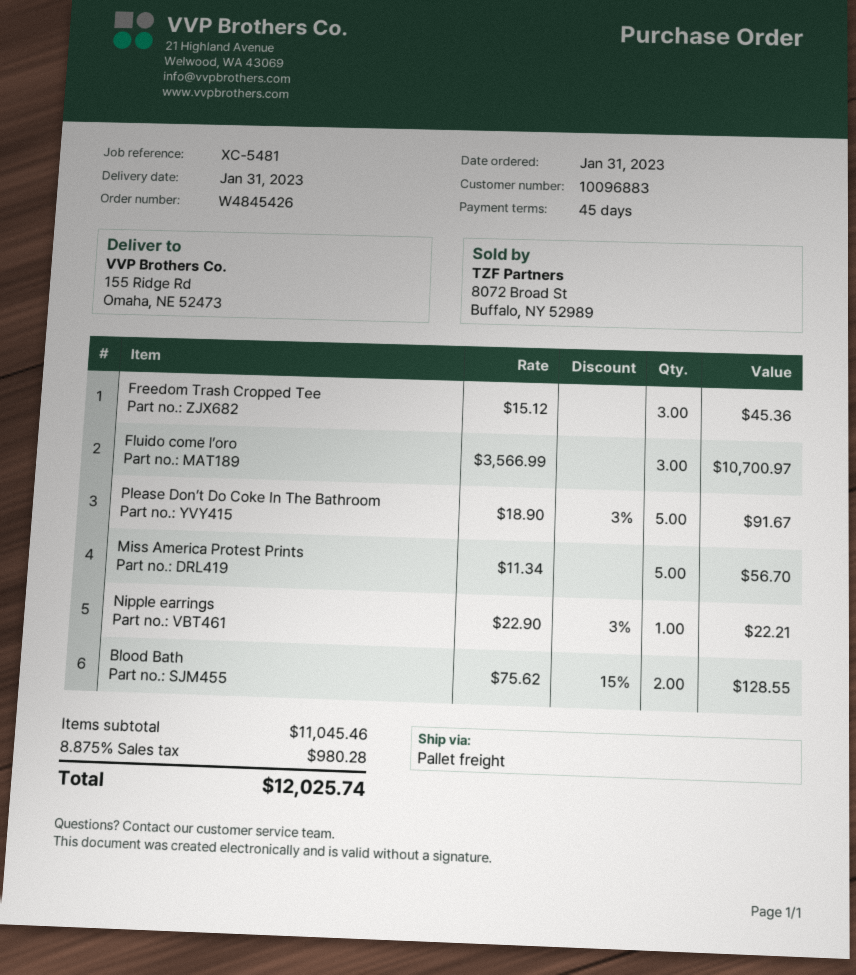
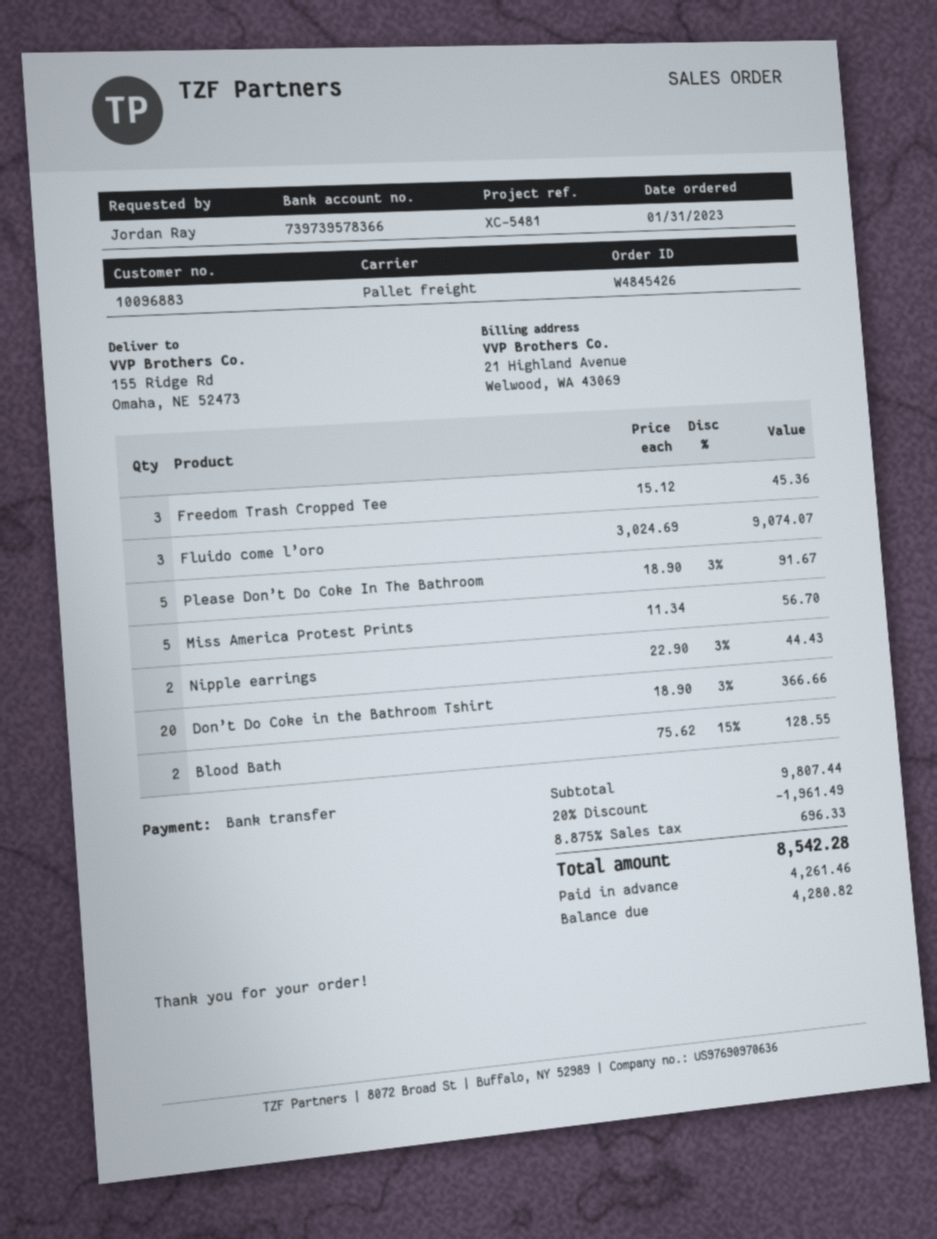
Fluido come l’oro: 3 x 3566.99 = 10700.97 -> 3 x 3024.69 = 9074.07
Nipple earrings: 1 x 22.90 - 3% = 22.21 -> 2 x 22.90 - 3% = 44.43
Don’t Do Coke in the Bathroom Tshirt: none -> 20 x 18.90 - 3% = 366.66
subtotal: 11045.46 -> 9807.44
discount: none -> 20% = 1961.49
tax: 8.875% = 980.28 -> 8.875% = 696.33
total: 12025.74 -> 8542.28

